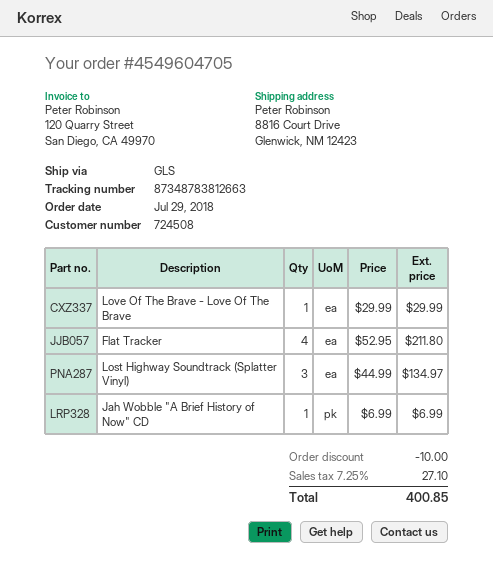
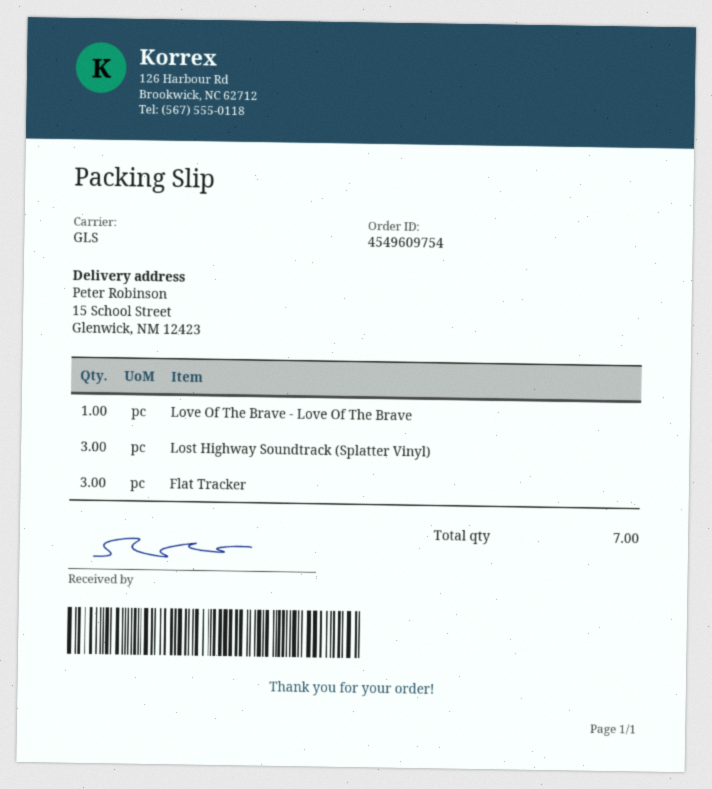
order number: 4549604705 -> 4549609754
ship to: 8816 Court Drive, Glenwick, NM 12423 -> 15 School Street, Glenwick, NM 12423
Flat Tracker: 4 -> 3
Jah Wobble "A Brief History of Now" CD: 1 -> none

